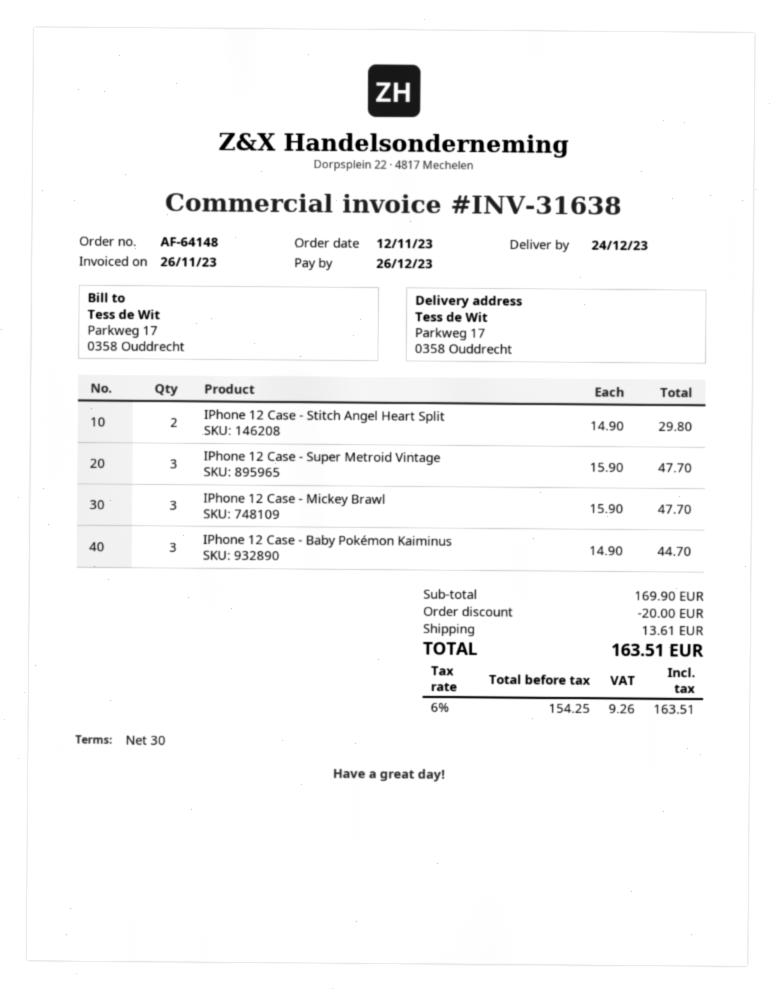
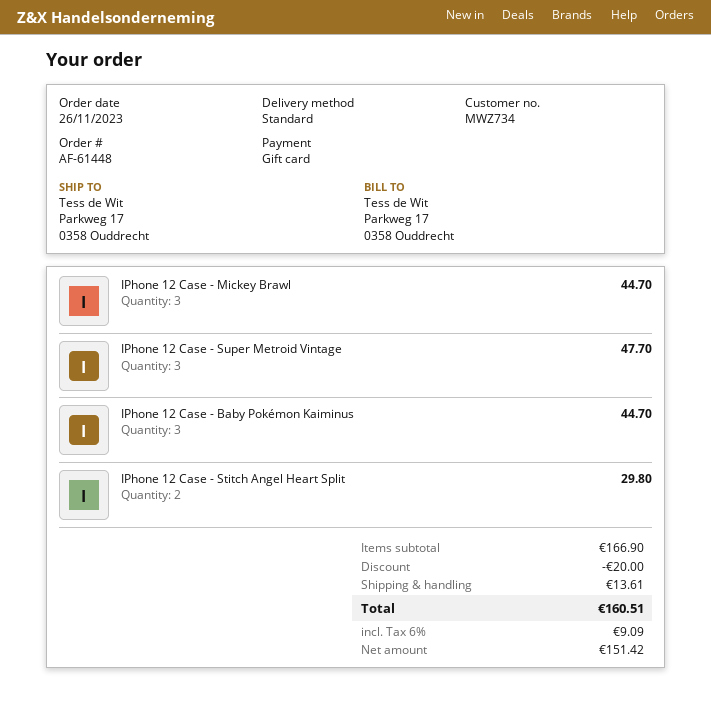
order number: AF-64148 -> AF-61448
order date: 2023-11-12 -> 2023-11-26
IPhone 12 Case - Mickey Brawl: 3 for 47.70 -> 3 for 44.70
subtotal: 169.90 -> 166.90
net: 154.25 -> 151.42
tax: 6% = 9.26 -> 6% = 9.09
total: 163.51 -> 160.51

